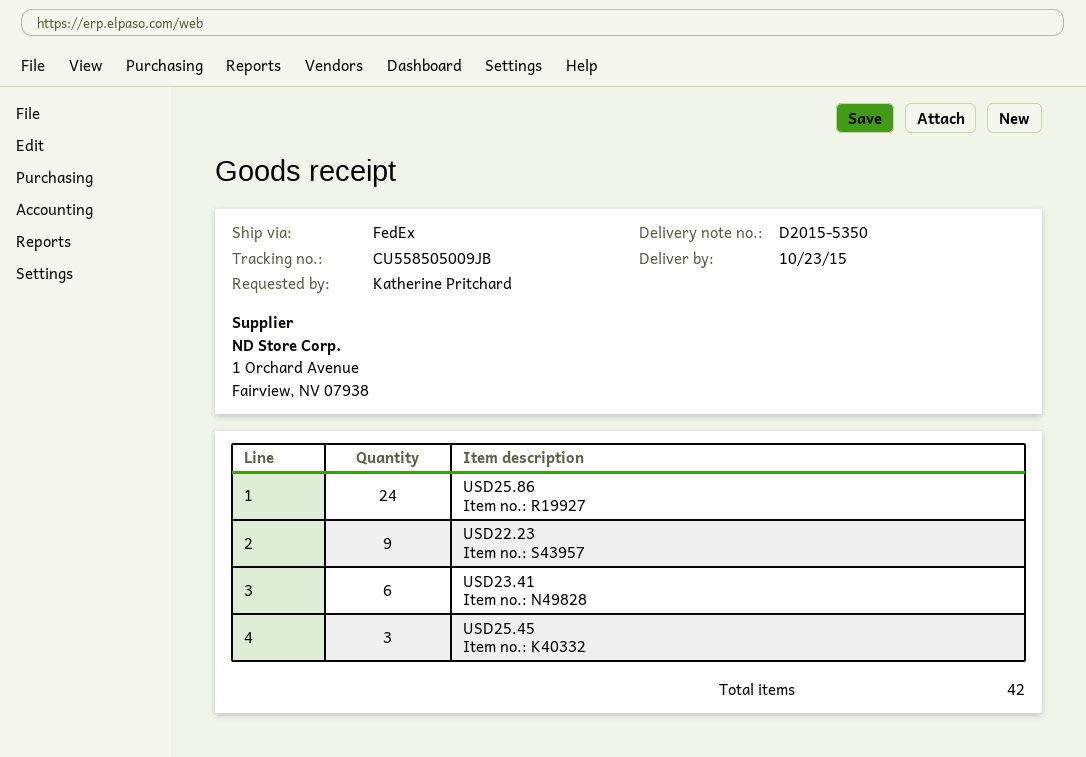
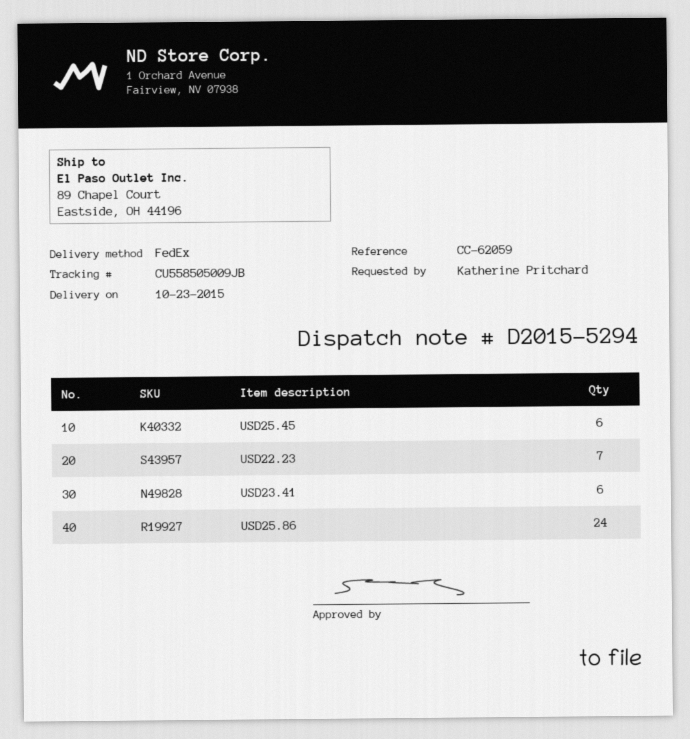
delivery note number: D2015-5350 -> D2015-5294
USD22.23: 9 -> 7
USD25.45: 3 -> 6

